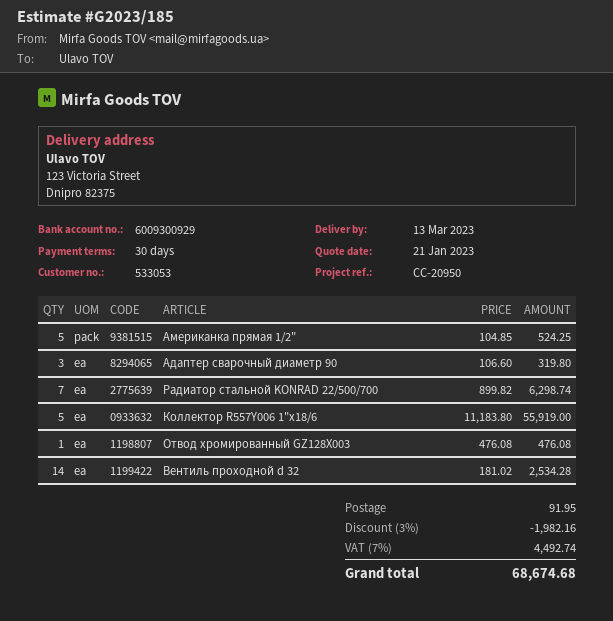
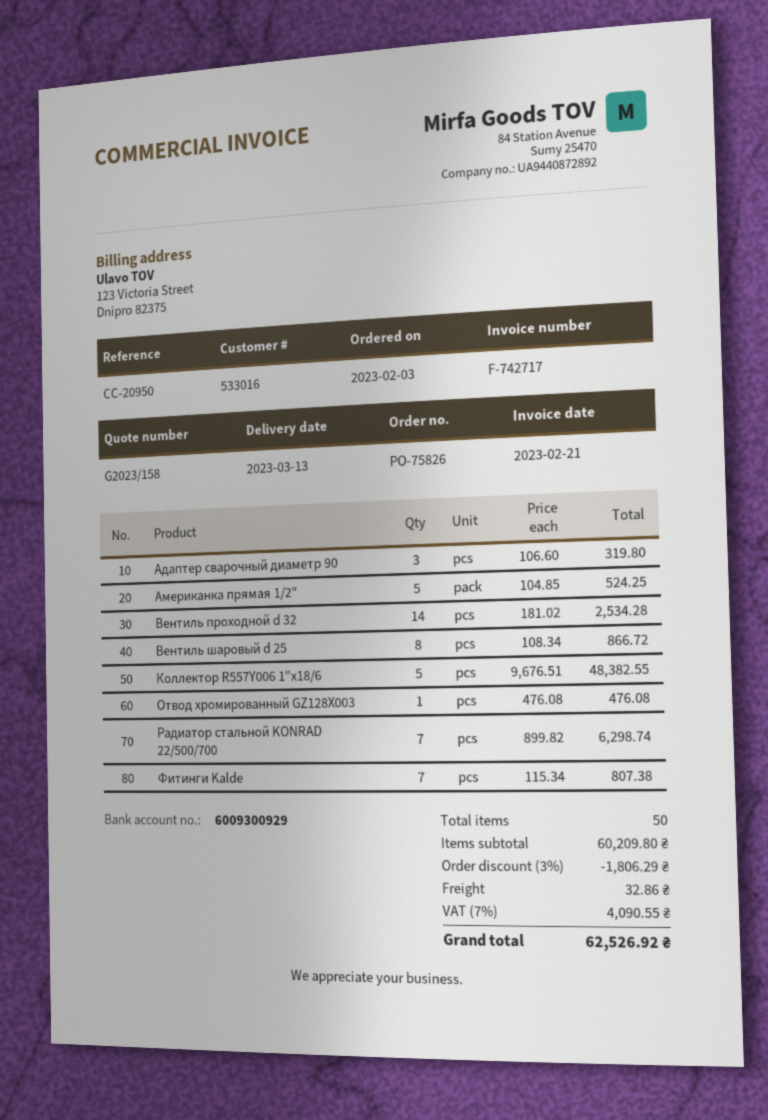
quote number: G2023/185 -> G2023/158
customer number: 533053 -> 533016
Коллектор R557Y006 1"х18/6: 5 x 11183.80 = 55919.00 -> 5 x 9676.51 = 48382.55
Вентиль шаровый d 25: none -> 8 x 108.34 = 866.72
Фитинги Kalde: none -> 7 x 115.34 = 807.38
discount: 3% = 1982.16 -> 3% = 1806.29
shipping: 91.95 -> 32.86
tax: 7% = 4492.74 -> 7% = 4090.55
total: 68674.68 -> 62526.92

